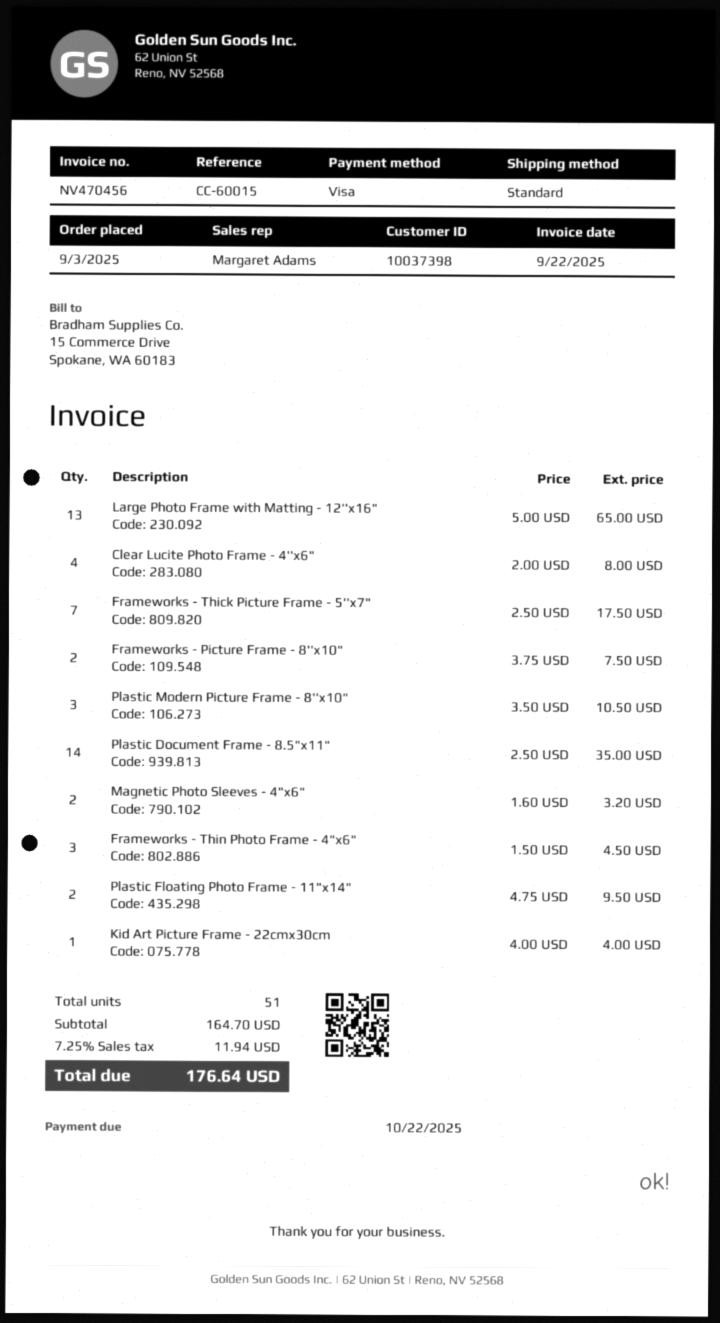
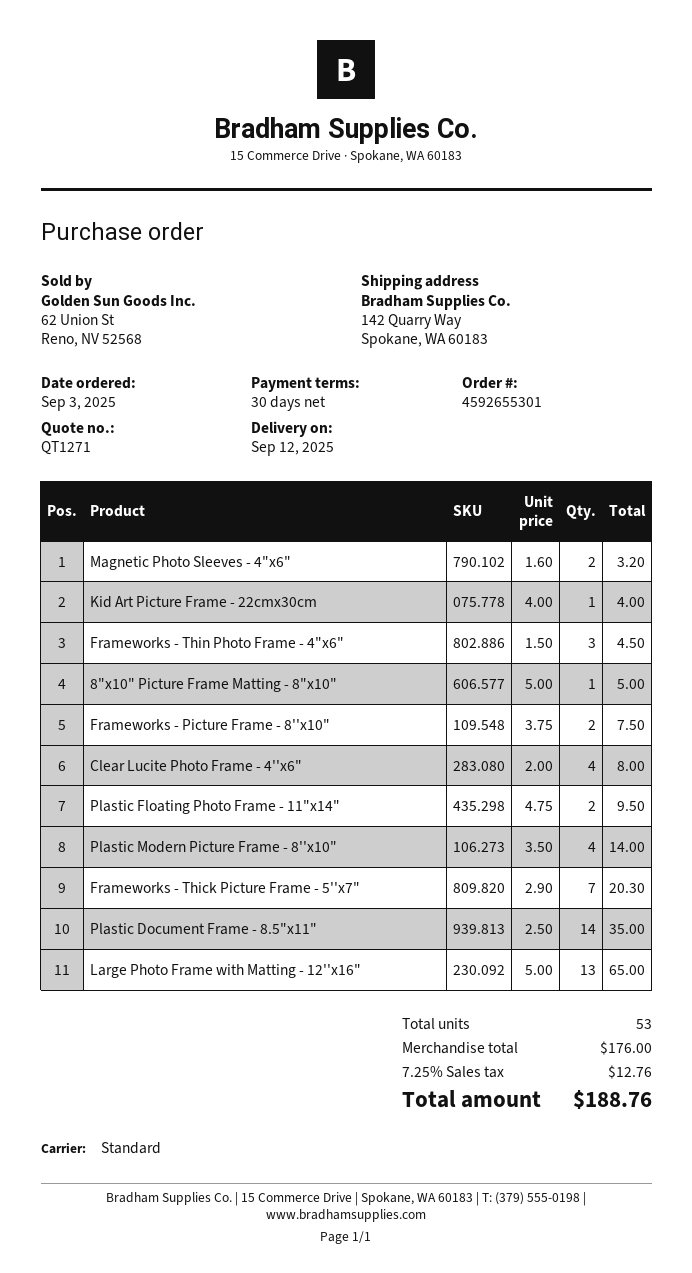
Frameworks - Thick Picture Frame - 5''x7": 7 x 2.50 = 17.50 -> 7 x 2.90 = 20.30
Plastic Modern Picture Frame - 8''x10": 3 x 3.50 = 10.50 -> 4 x 3.50 = 14.00
8"x10" Picture Frame Matting - 8"x10": none -> 1 x 5.00 = 5.00
total quantity: 51 -> 53
subtotal: 164.70 -> 176.00
tax: 7.25% = 11.94 -> 7.25% = 12.76
total: 176.64 -> 188.76

